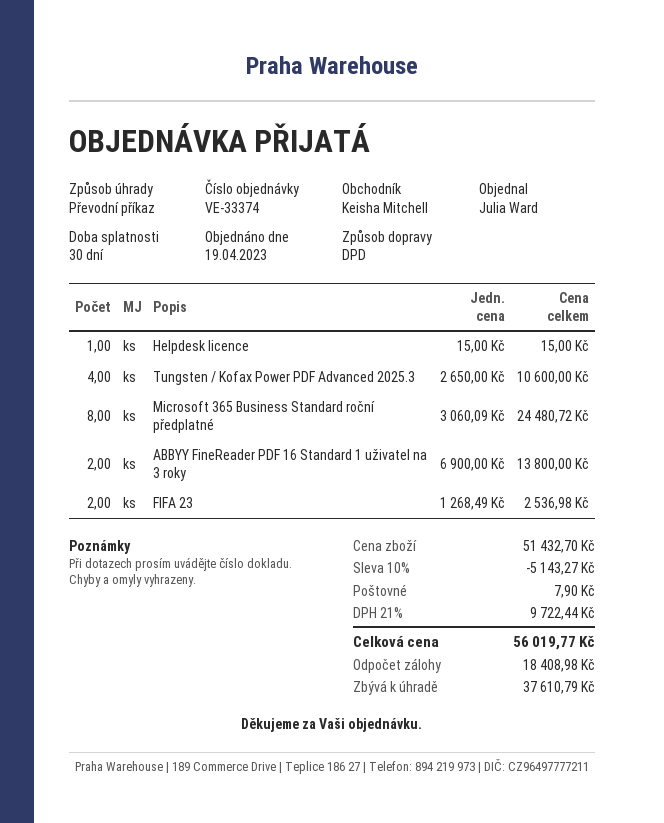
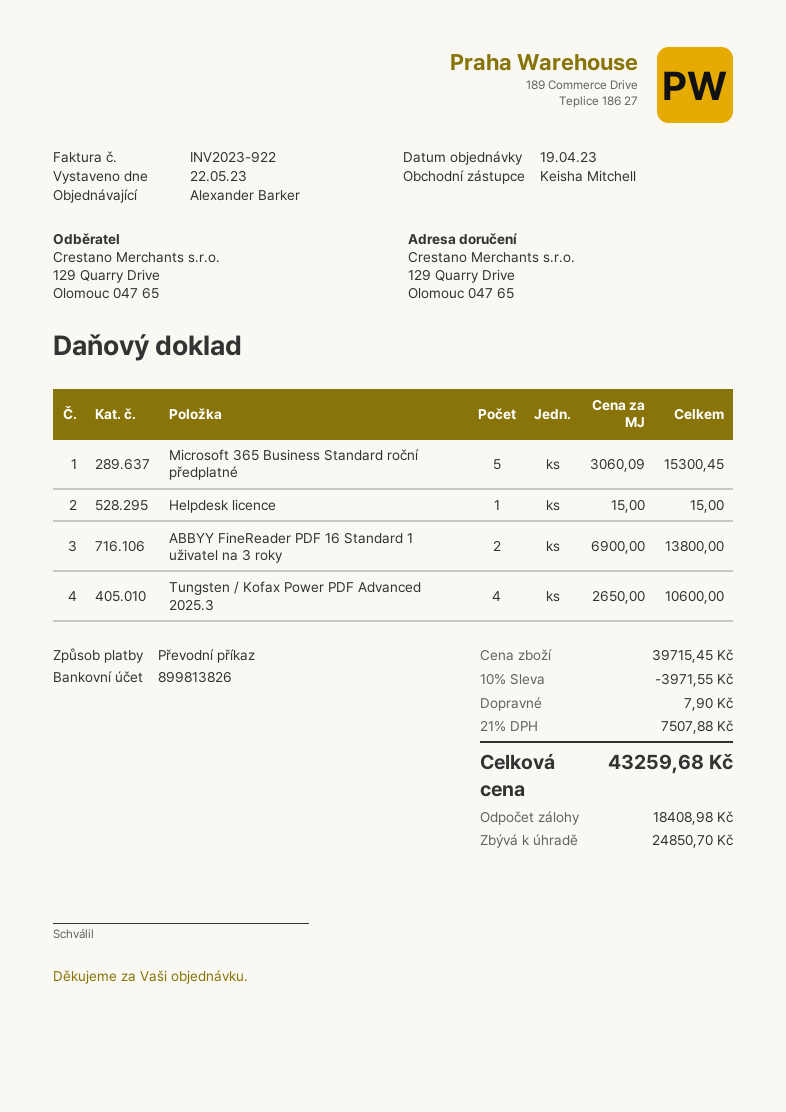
ordered by: Julia Ward -> Alexander Barker
Microsoft 365 Business Standard roční předplatné: 8 x 3060.09 = 24480.72 -> 5 x 3060.09 = 15300.45
FIFA 23: 2 x 1268.49 = 2536.98 -> none
subtotal: 51432.70 -> 39715.45
discount: 10% = 5143.27 -> 10% = 3971.55
tax: 21% = 9722.44 -> 21% = 7507.88
total: 56019.77 -> 43259.68
balance: 37610.79 -> 24850.70

